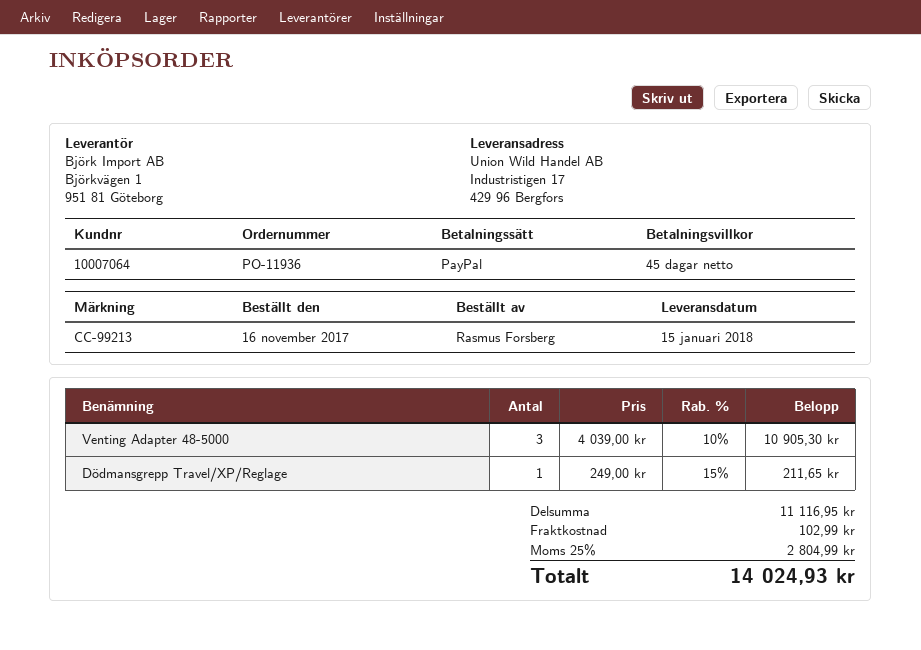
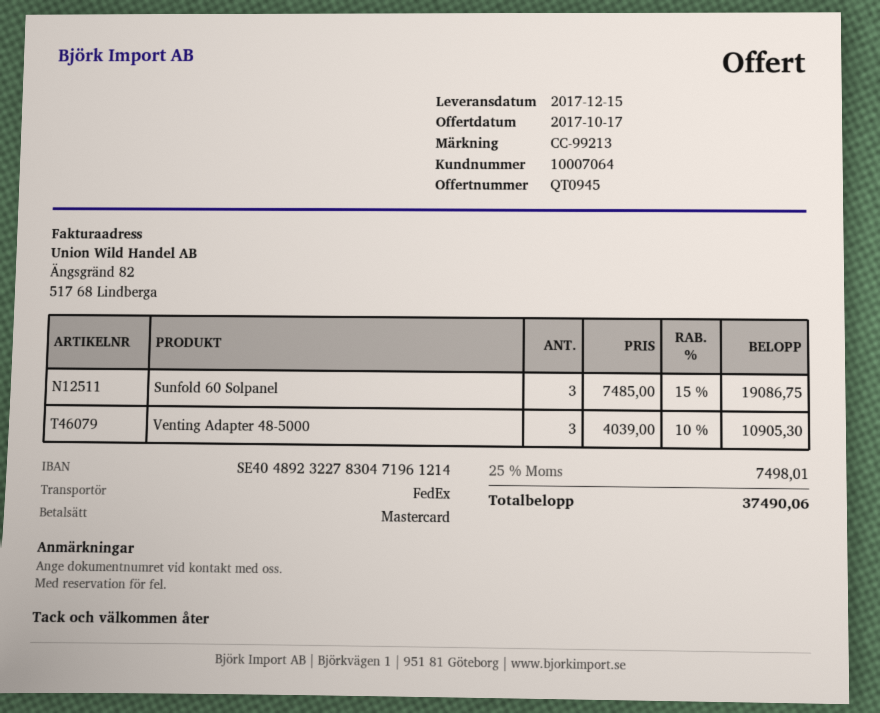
delivery date: 2018-01-15 -> 2017-12-15
payment method: PayPal -> Mastercard
Dödmansgrepp Travel/XP/Reglage: 1 x 249.00 - 15% = 211.65 -> none
Sunfold 60 Solpanel: none -> 3 x 7485.00 - 15% = 19086.75
shipping: 102.99 -> none
tax: 25% = 2804.99 -> 25% = 7498.01
total: 14024.93 -> 37490.06

